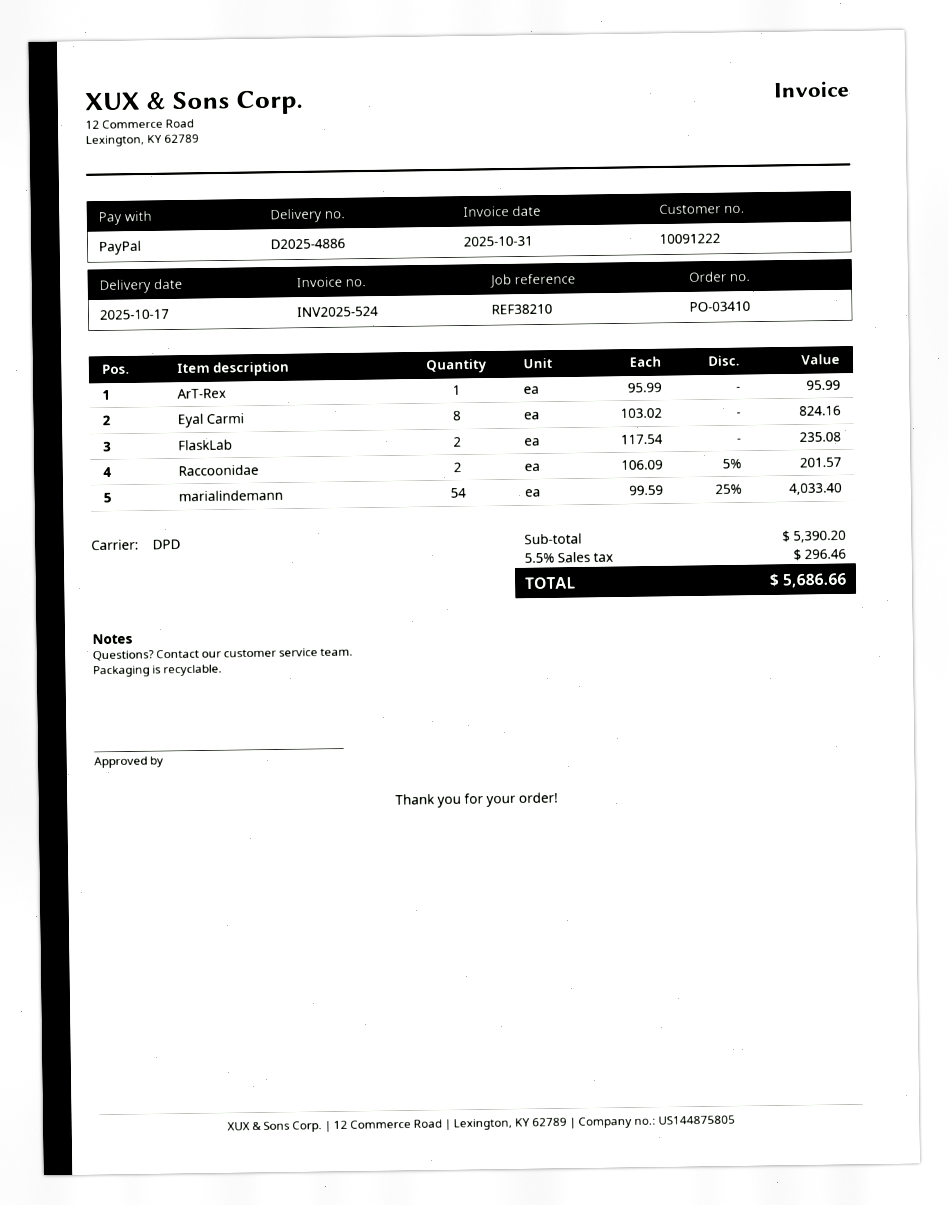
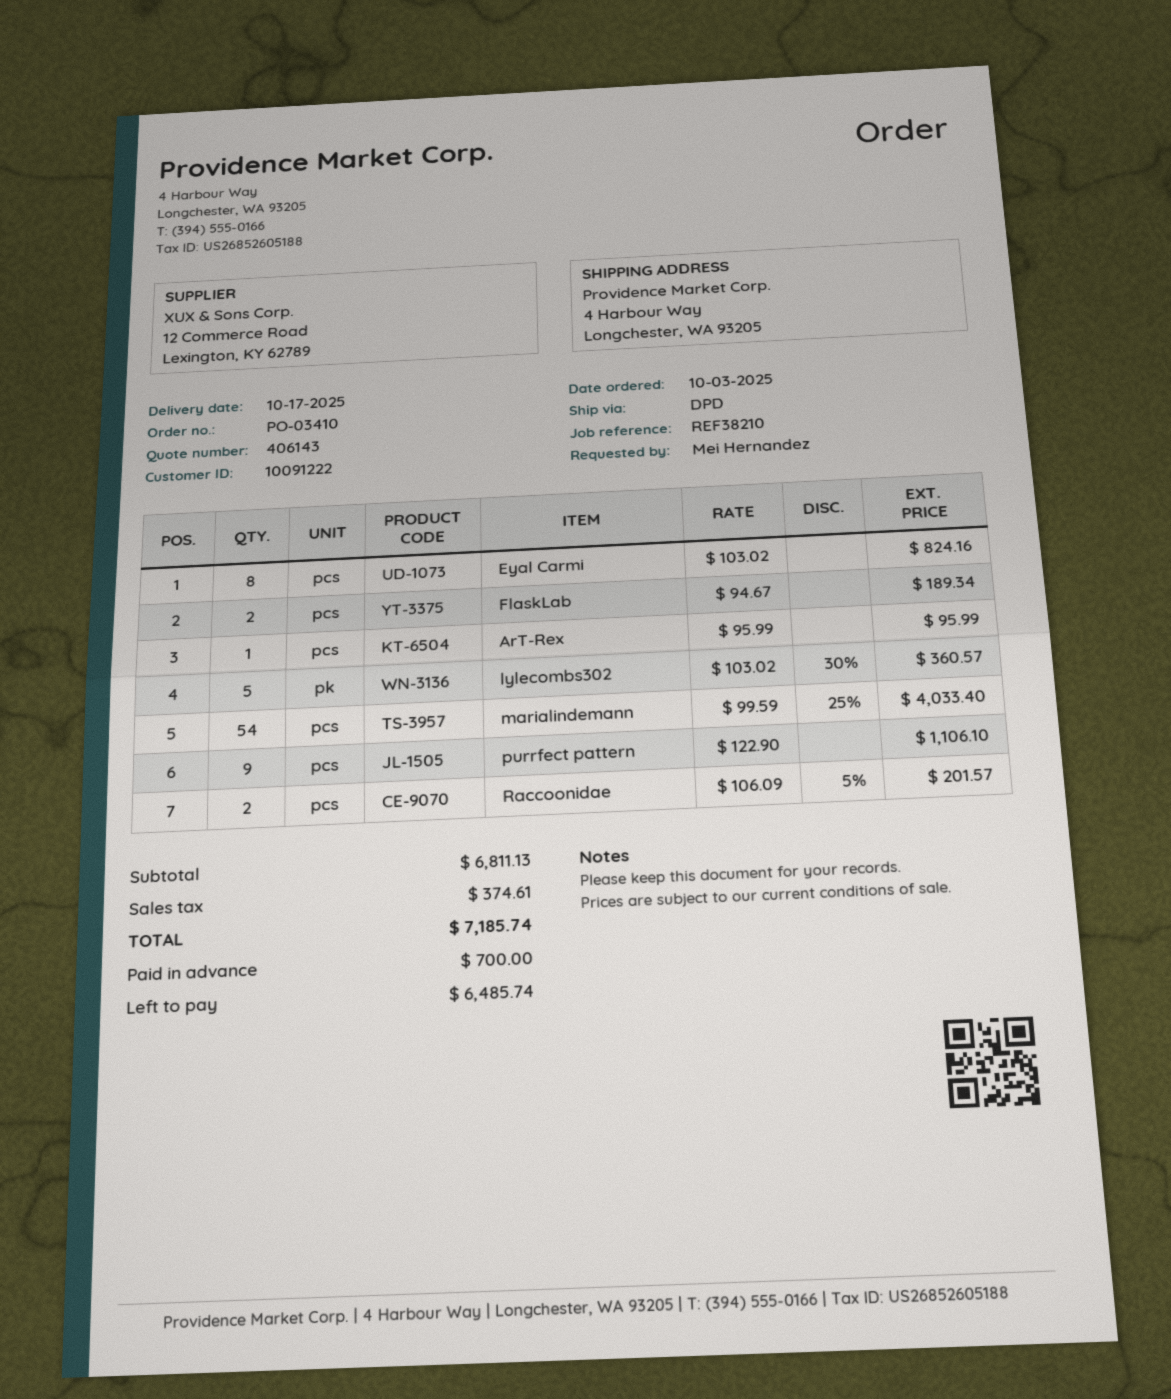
FlaskLab: 2 x 117.54 = 235.08 -> 2 x 94.67 = 189.34
lylecombs302: none -> 5 x 103.02 - 30% = 360.57
purrfect pattern: none -> 9 x 122.90 = 1106.10
subtotal: 5390.20 -> 6811.13
tax: 296.46 -> 374.61
total: 5686.66 -> 7185.74

